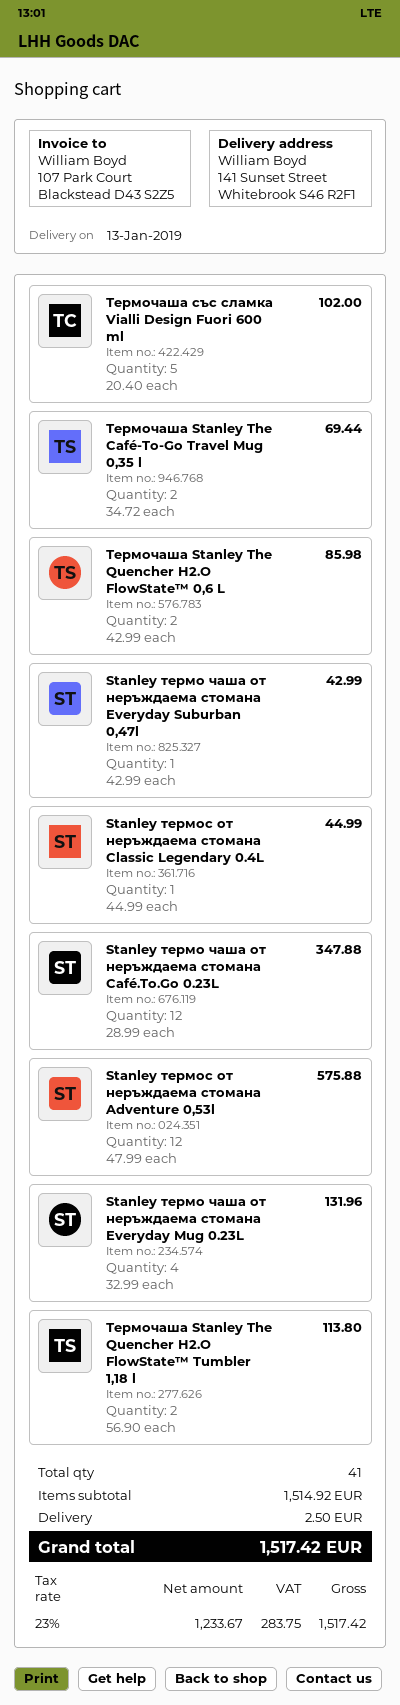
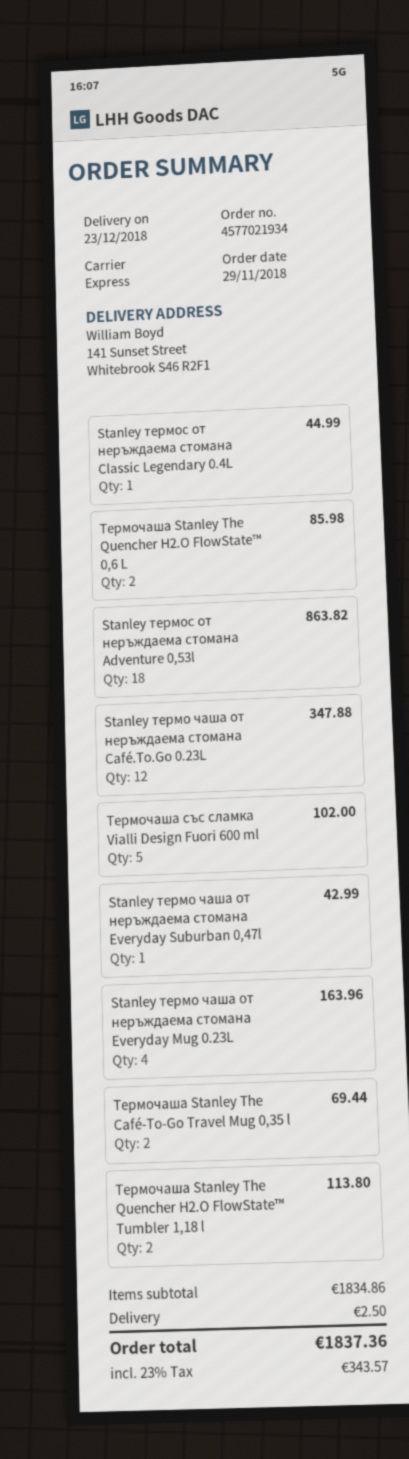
delivery date: 2019-01-13 -> 2018-12-23
Stanley термос от неръждаема стомана Adventure 0,53l: 12 for 575.88 -> 18 for 863.82
Stanley термо чаша от неръждаема стомана Everyday Mug 0.23L: 4 for 131.96 -> 4 for 163.96
subtotal: 1514.92 -> 1834.86
tax: 23% = 283.75 -> 23% = 343.57
total: 1517.42 -> 1837.36

